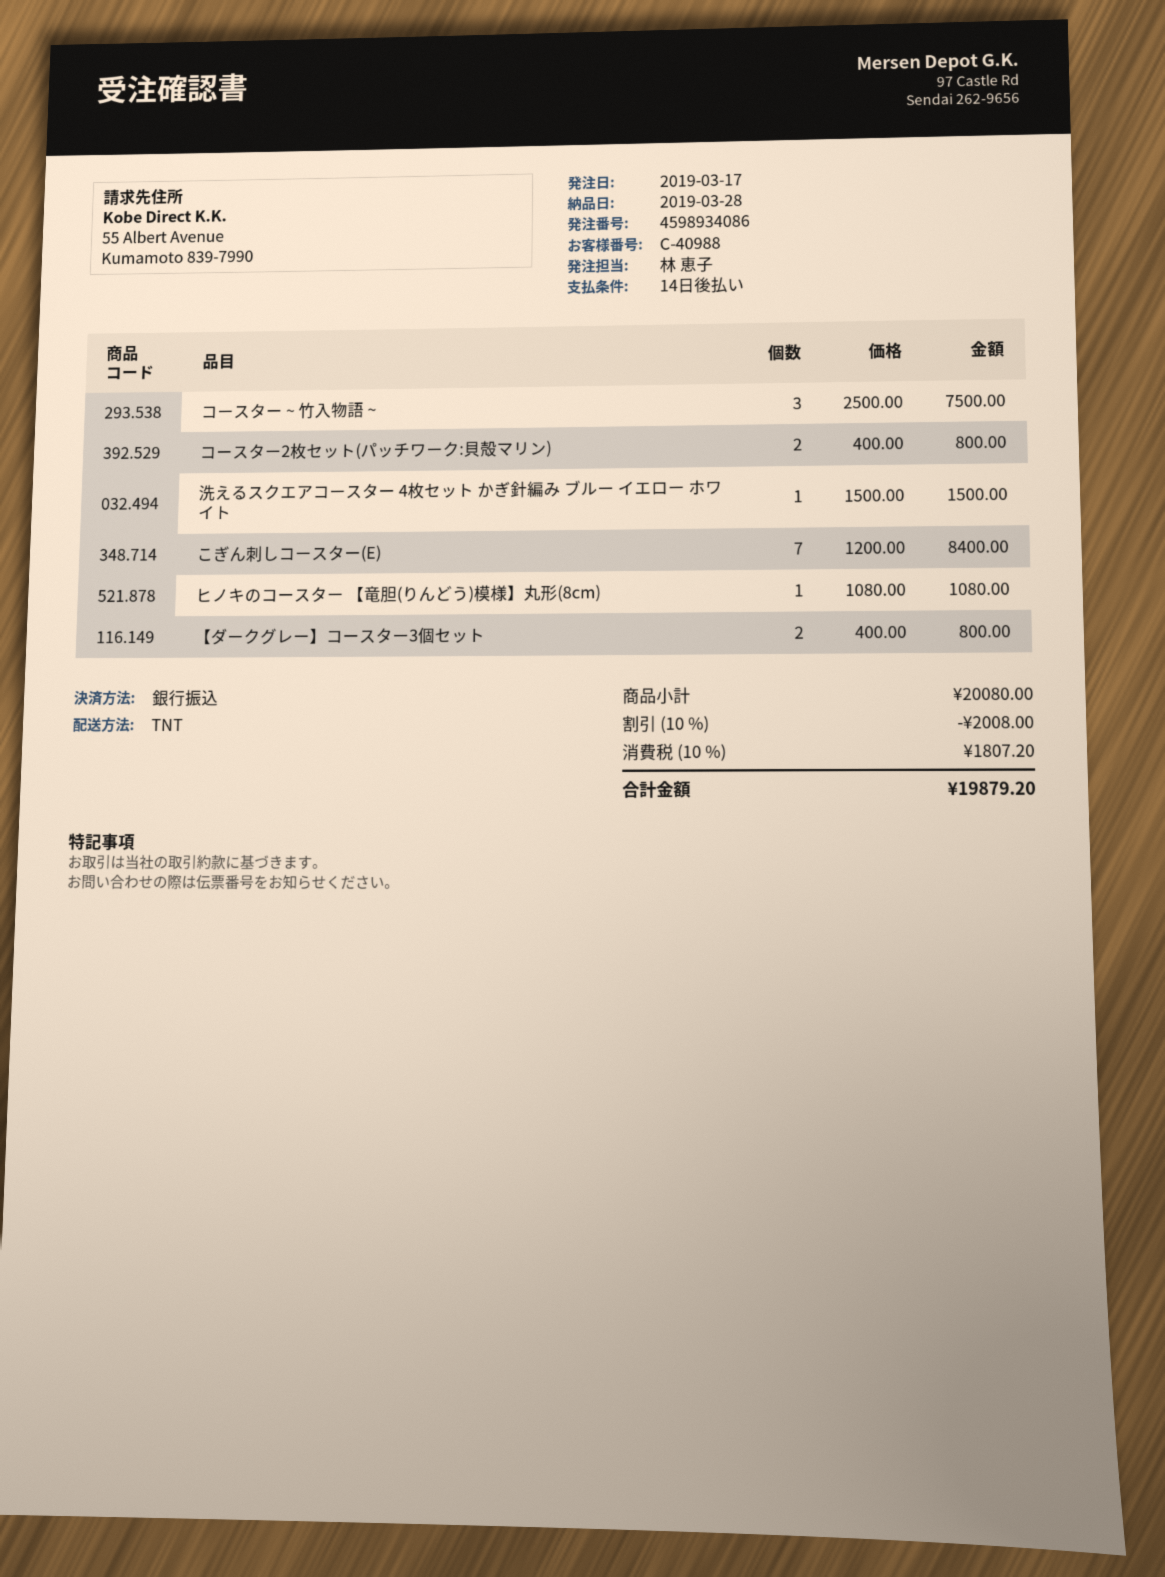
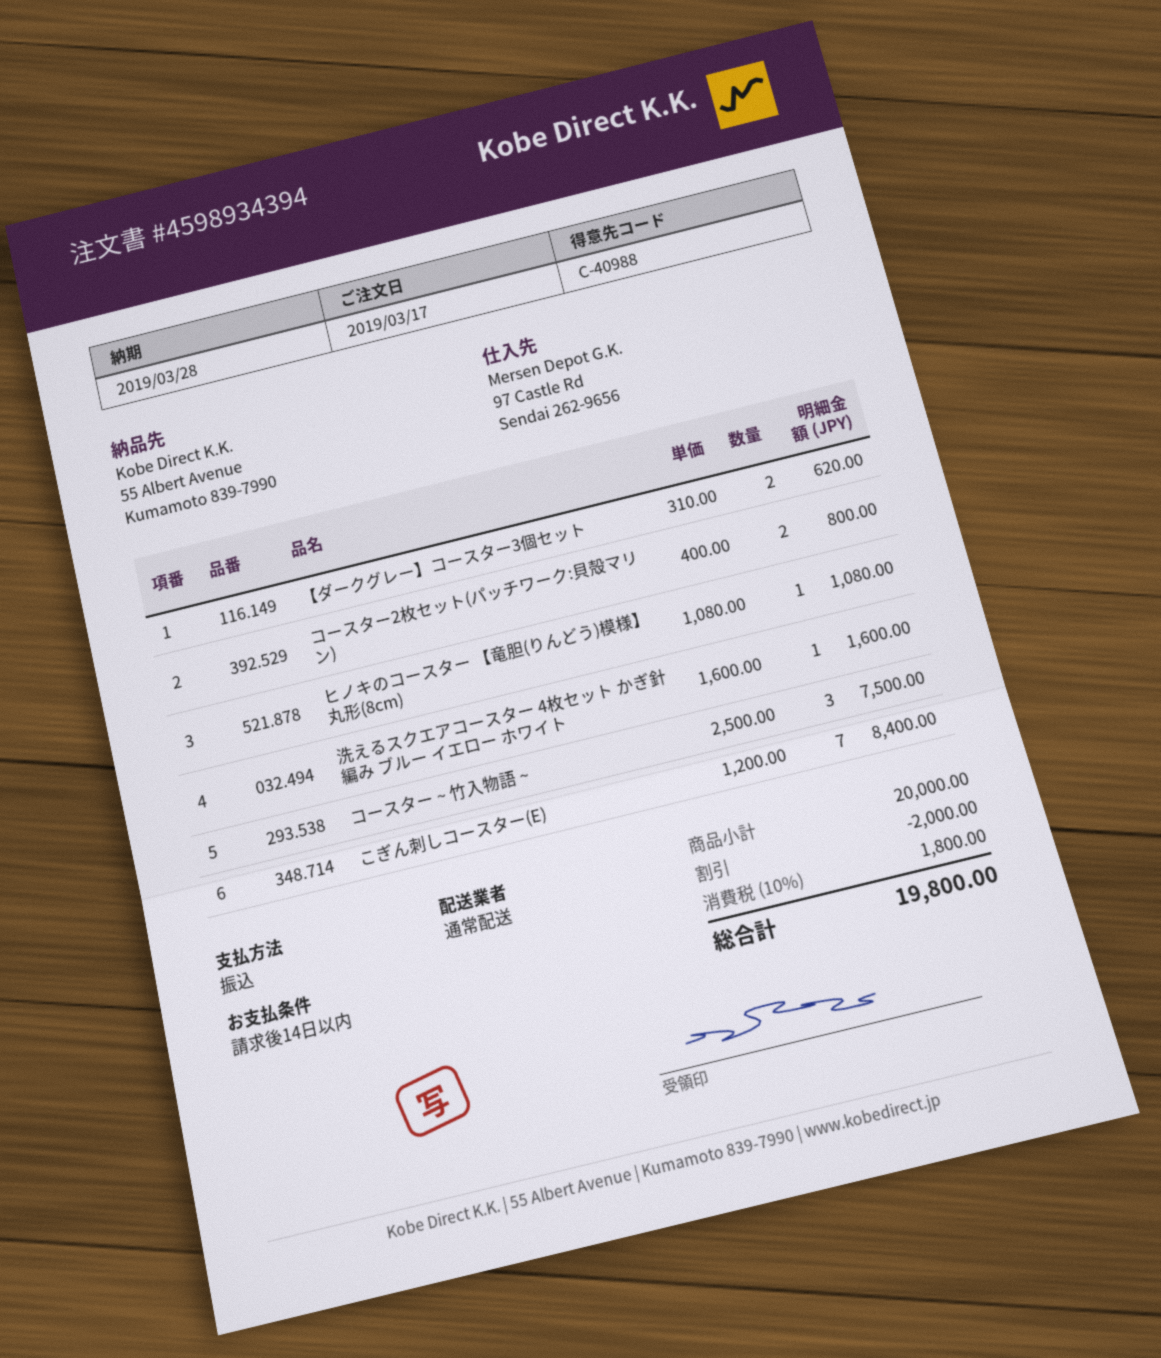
order number: 4598934086 -> 4598934394
shipping method: TNT -> standard
洗えるスクエアコースター 4枚セット かぎ針編み ブルー イエロー ホワイト: 1 x 1500.00 = 1500.00 -> 1 x 1600.00 = 1600.00
【ダークグレー】コースター3個セット: 2 x 400.00 = 800.00 -> 2 x 310.00 = 620.00
subtotal: 20080.00 -> 20000.00
discount: 2008.00 -> 2000.00
tax: 10% = 1807.20 -> 10% = 1800.00
total: 19879.20 -> 19800.00

